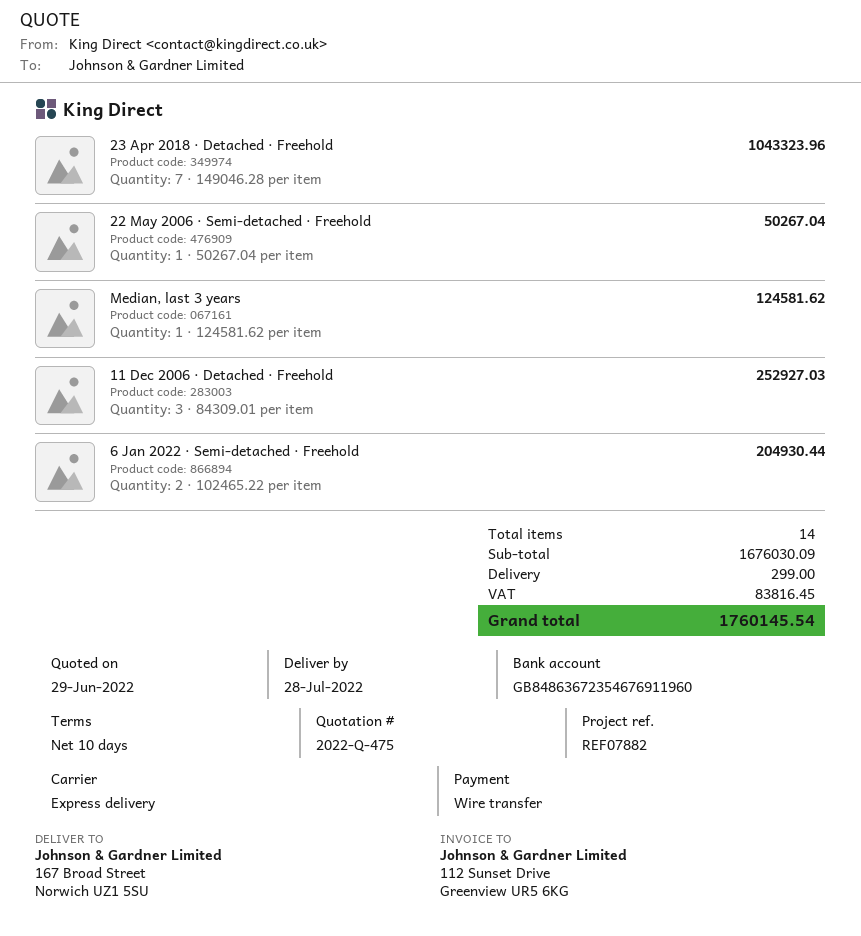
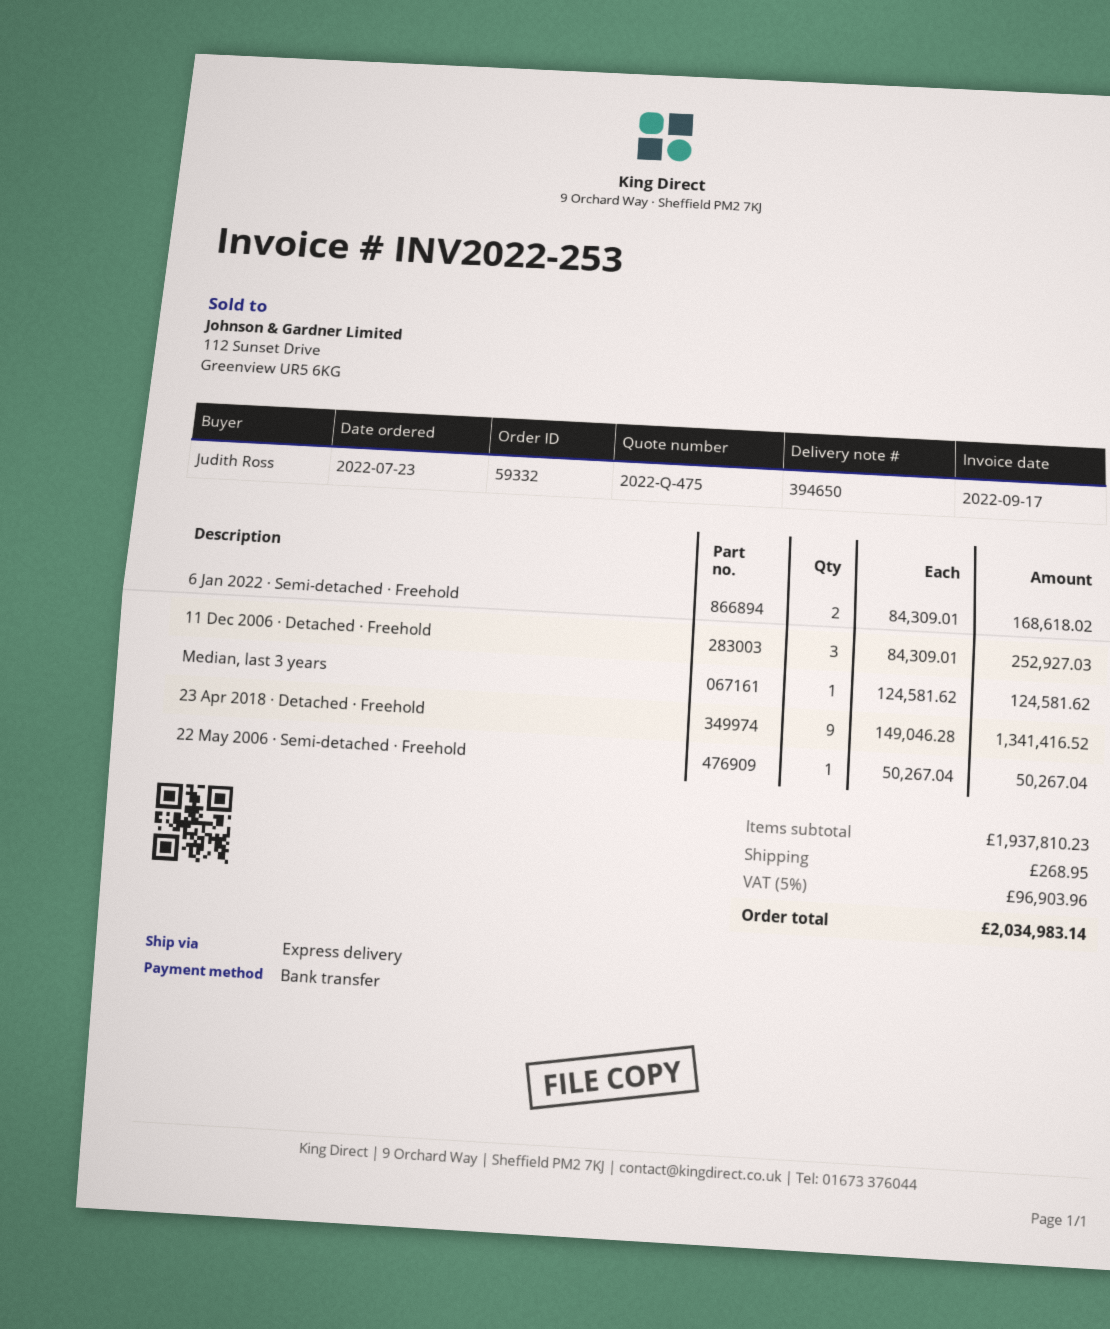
23 Apr 2018 · Detached · Freehold: 7 x 149046.28 = 1043323.96 -> 9 x 149046.28 = 1341416.52
6 Jan 2022 · Semi-detached · Freehold: 2 x 102465.22 = 204930.44 -> 2 x 84309.01 = 168618.02
subtotal: 1676030.09 -> 1937810.23
shipping: 299.00 -> 268.95
tax: 83816.45 -> 96903.96
total: 1760145.54 -> 2034983.14

